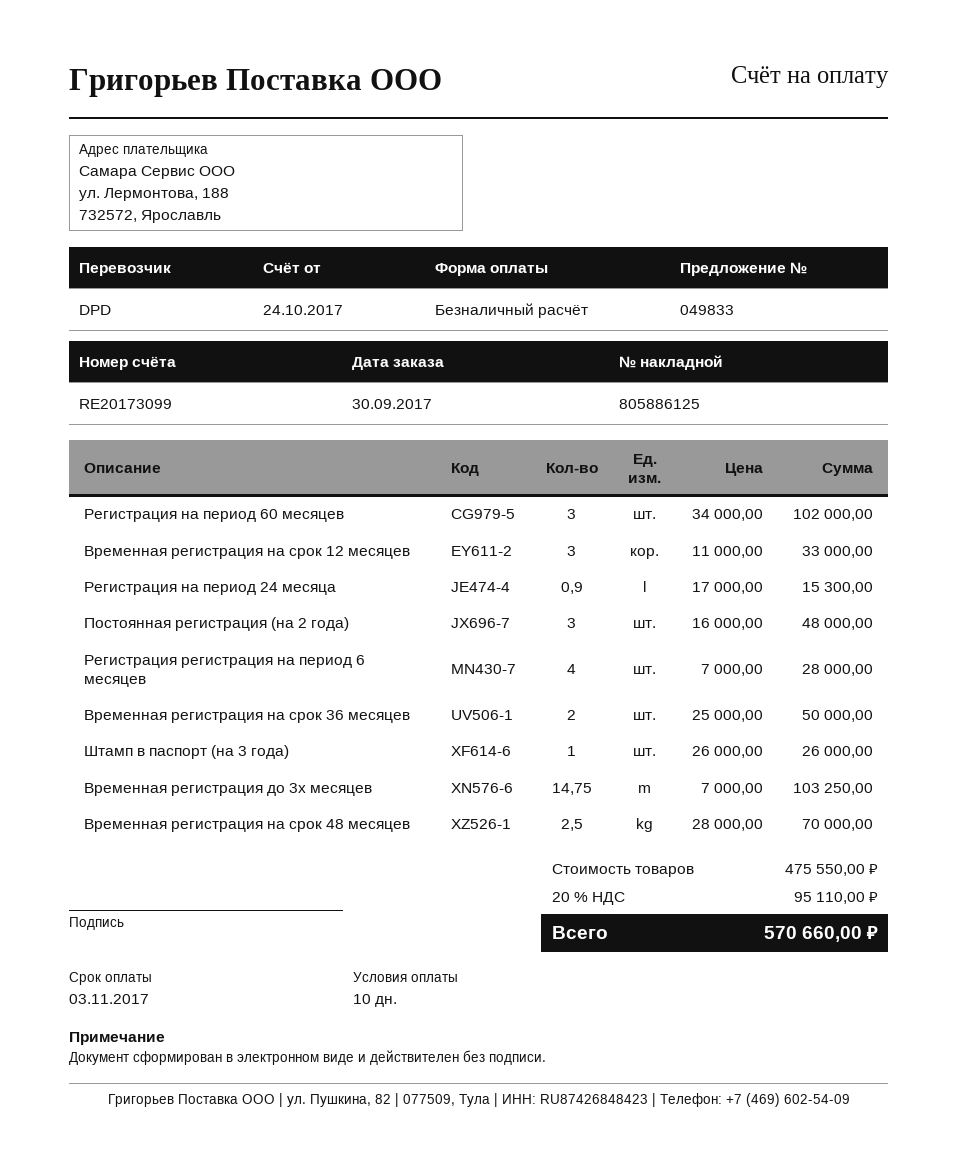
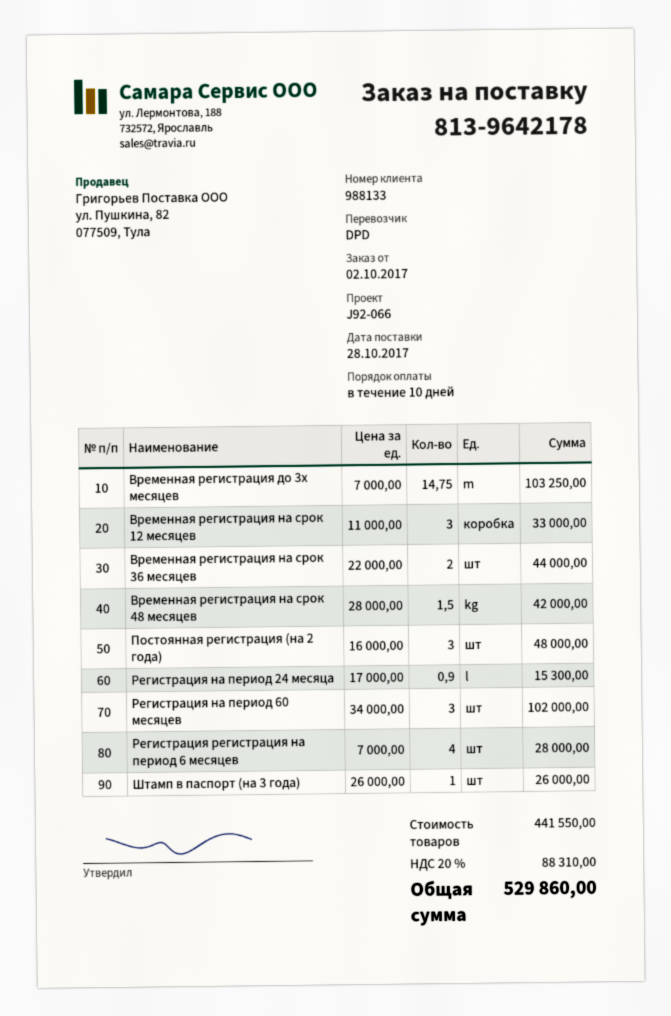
order date: 2017-09-30 -> 2017-10-02
Временная регистрация на срок 36 месяцев: 2 x 25000.00 = 50000.00 -> 2 x 22000.00 = 44000.00
Временная регистрация на срок 48 месяцев: 2.5 x 28000.00 = 70000.00 -> 1.5 x 28000.00 = 42000.00
subtotal: 475550.00 -> 441550.00
tax: 20% = 95110.00 -> 20% = 88310.00
total: 570660.00 -> 529860.00

